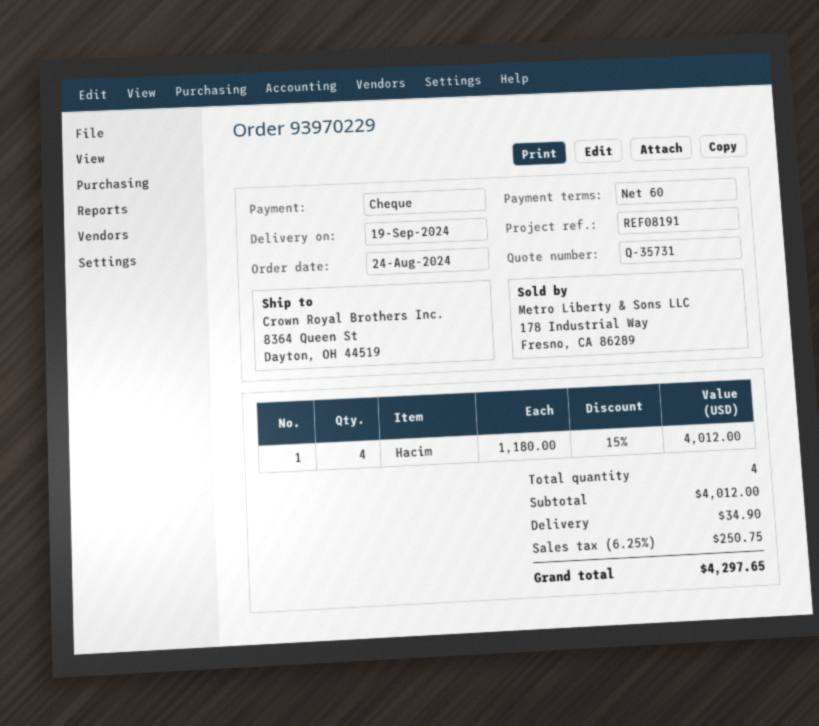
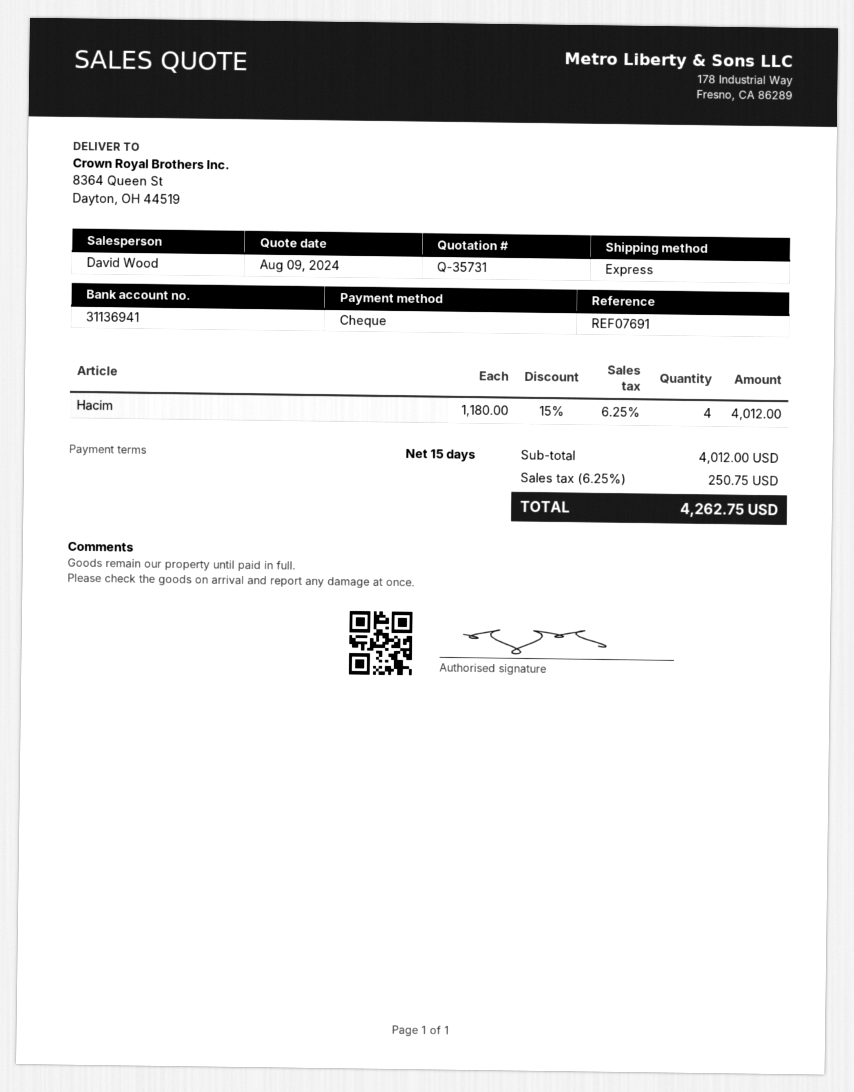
payment terms: 60 days -> 15 days
reference: REF08191 -> REF07691
shipping: 34.90 -> none
total: 4297.65 -> 4262.75

